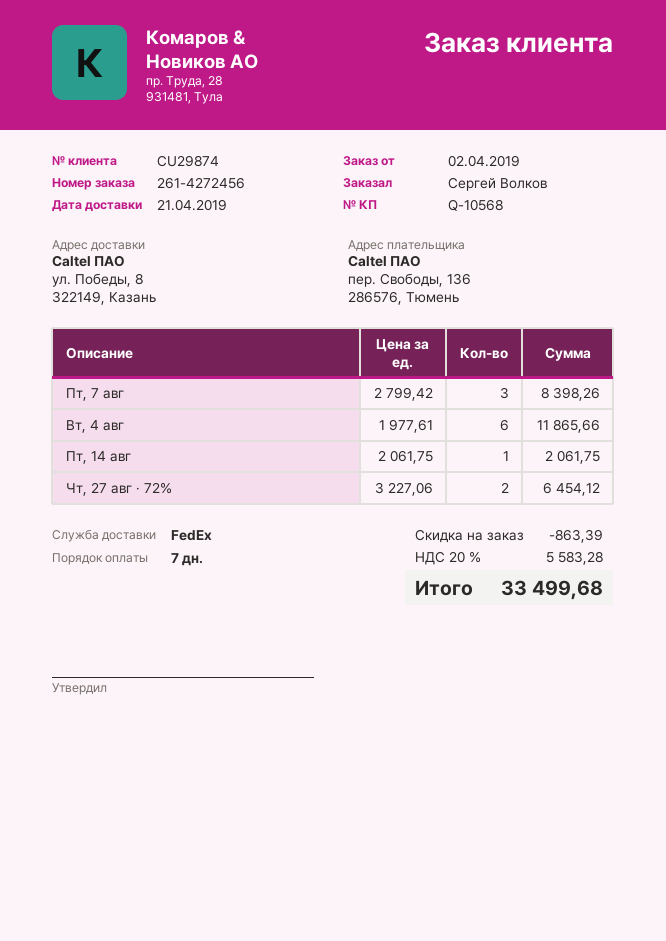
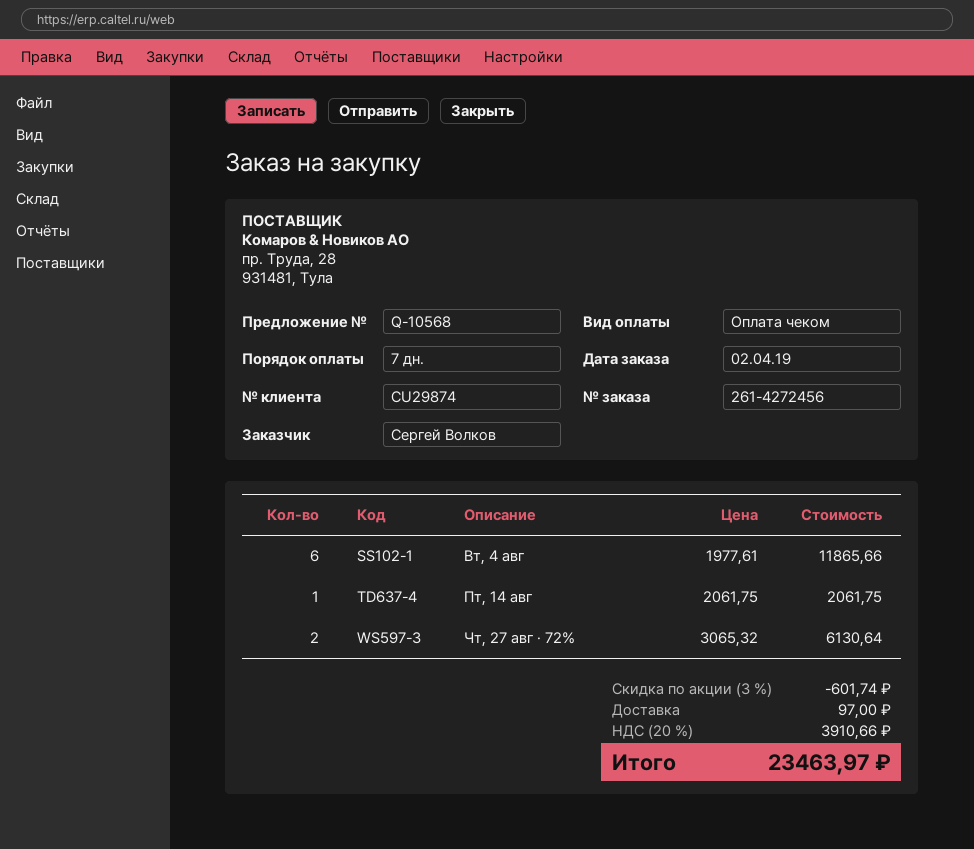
Пт, 7 авг: 3 x 2799.42 = 8398.26 -> none
Чт, 27 авг · 72%: 2 x 3227.06 = 6454.12 -> 2 x 3065.32 = 6130.64
discount: 863.39 -> 601.74
shipping: none -> 97.00
tax: 20% = 5583.28 -> 20% = 3910.66
total: 33499.68 -> 23463.97

